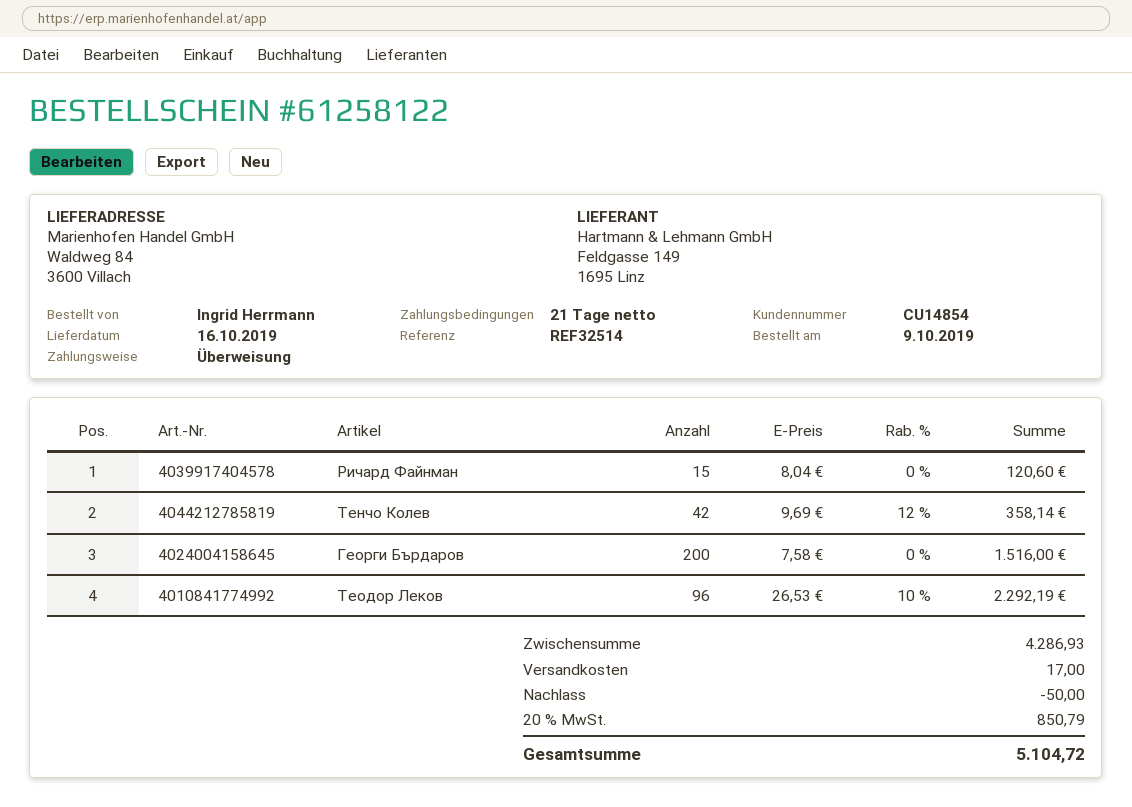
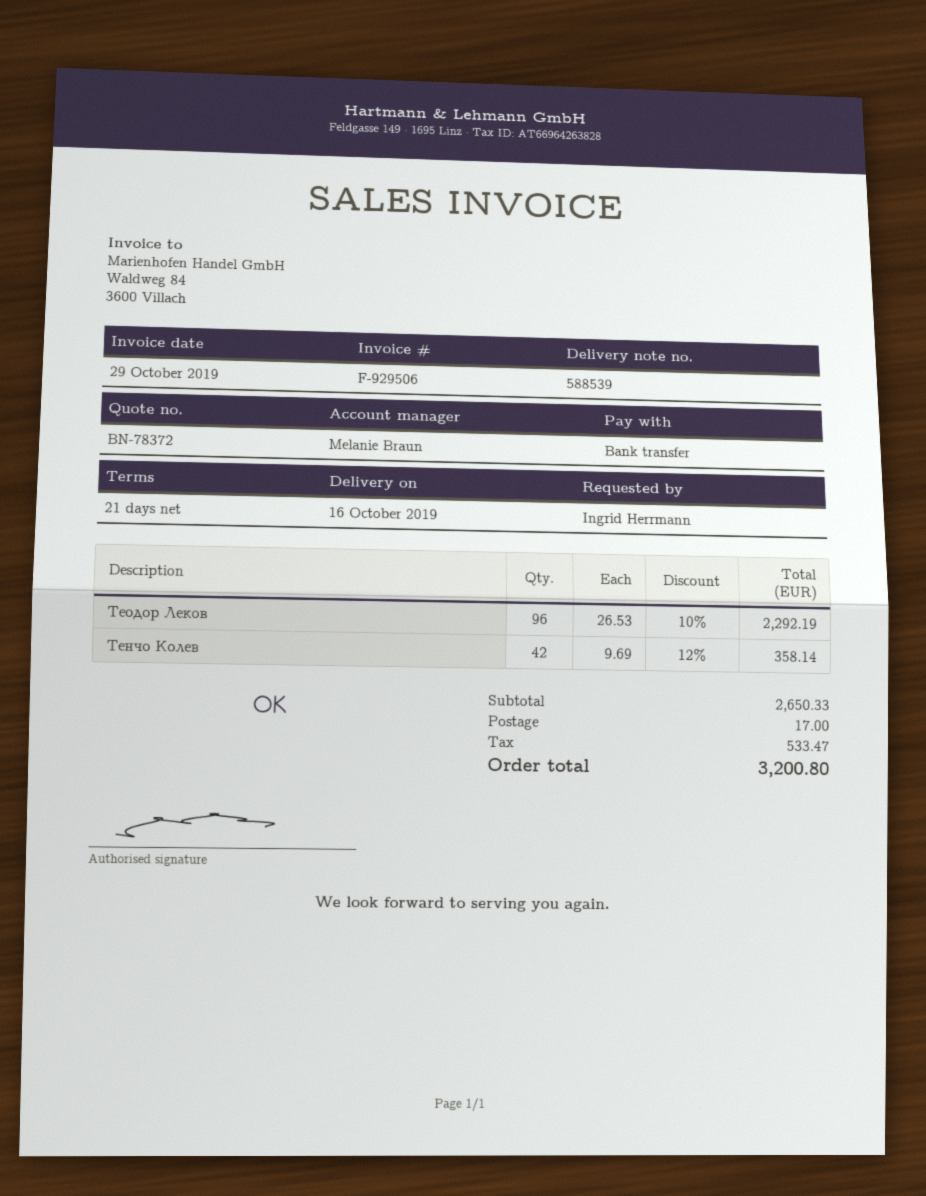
Ричард Файнман: 15 x 8.04 = 120.60 -> none
Георги Бърдаров: 200 x 7.58 = 1516.00 -> none
subtotal: 4286.93 -> 2650.33
discount: 50.00 -> none
tax: 850.79 -> 533.47
total: 5104.72 -> 3200.80

